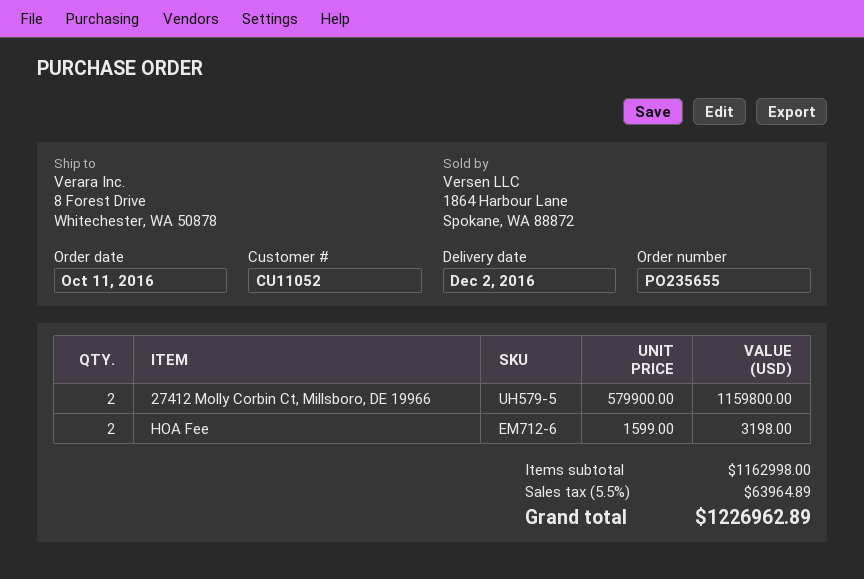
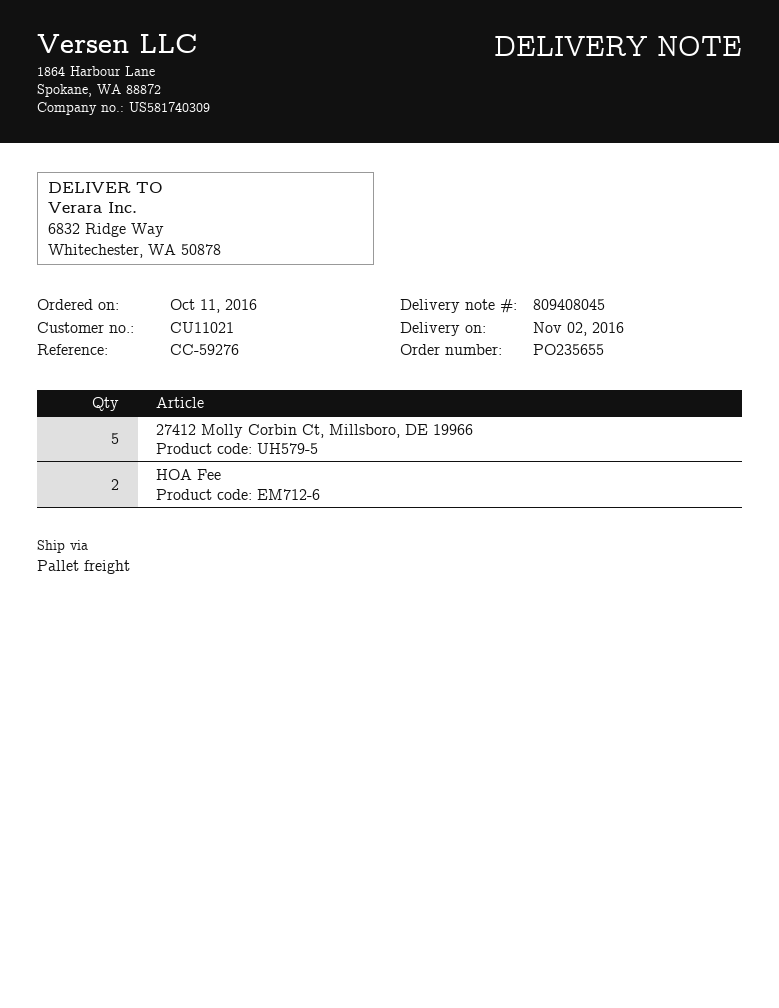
delivery date: 2016-12-02 -> 2016-11-02
customer number: CU11052 -> CU11021
ship to: 8 Forest Drive, Whitechester, WA 50878 -> 6832 Ridge Way, Whitechester, WA 50878
27412 Molly Corbin Ct, Millsboro, DE 19966: 2 -> 5

